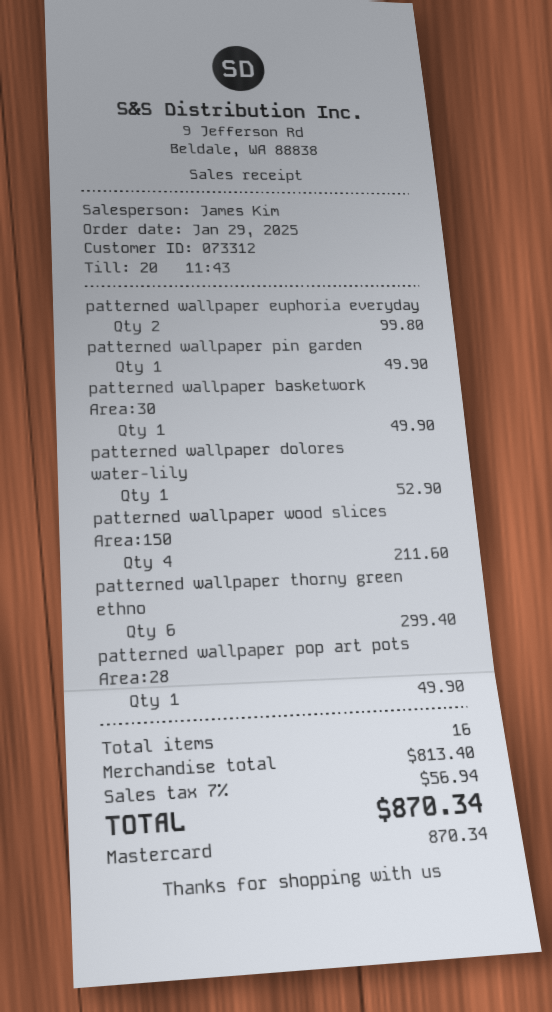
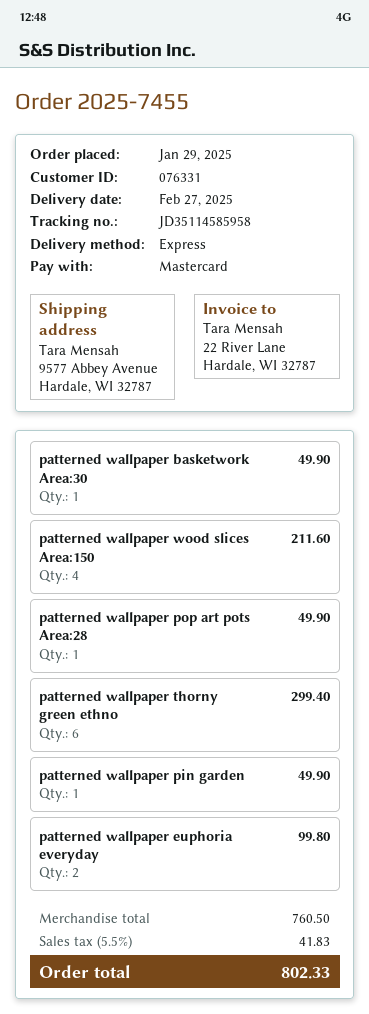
customer number: 073312 -> 076331
patterned wallpaper dolores water-lily: 1 for 52.90 -> none
subtotal: 813.40 -> 760.50
tax: 7% = 56.94 -> 5.5% = 41.83
total: 870.34 -> 802.33

